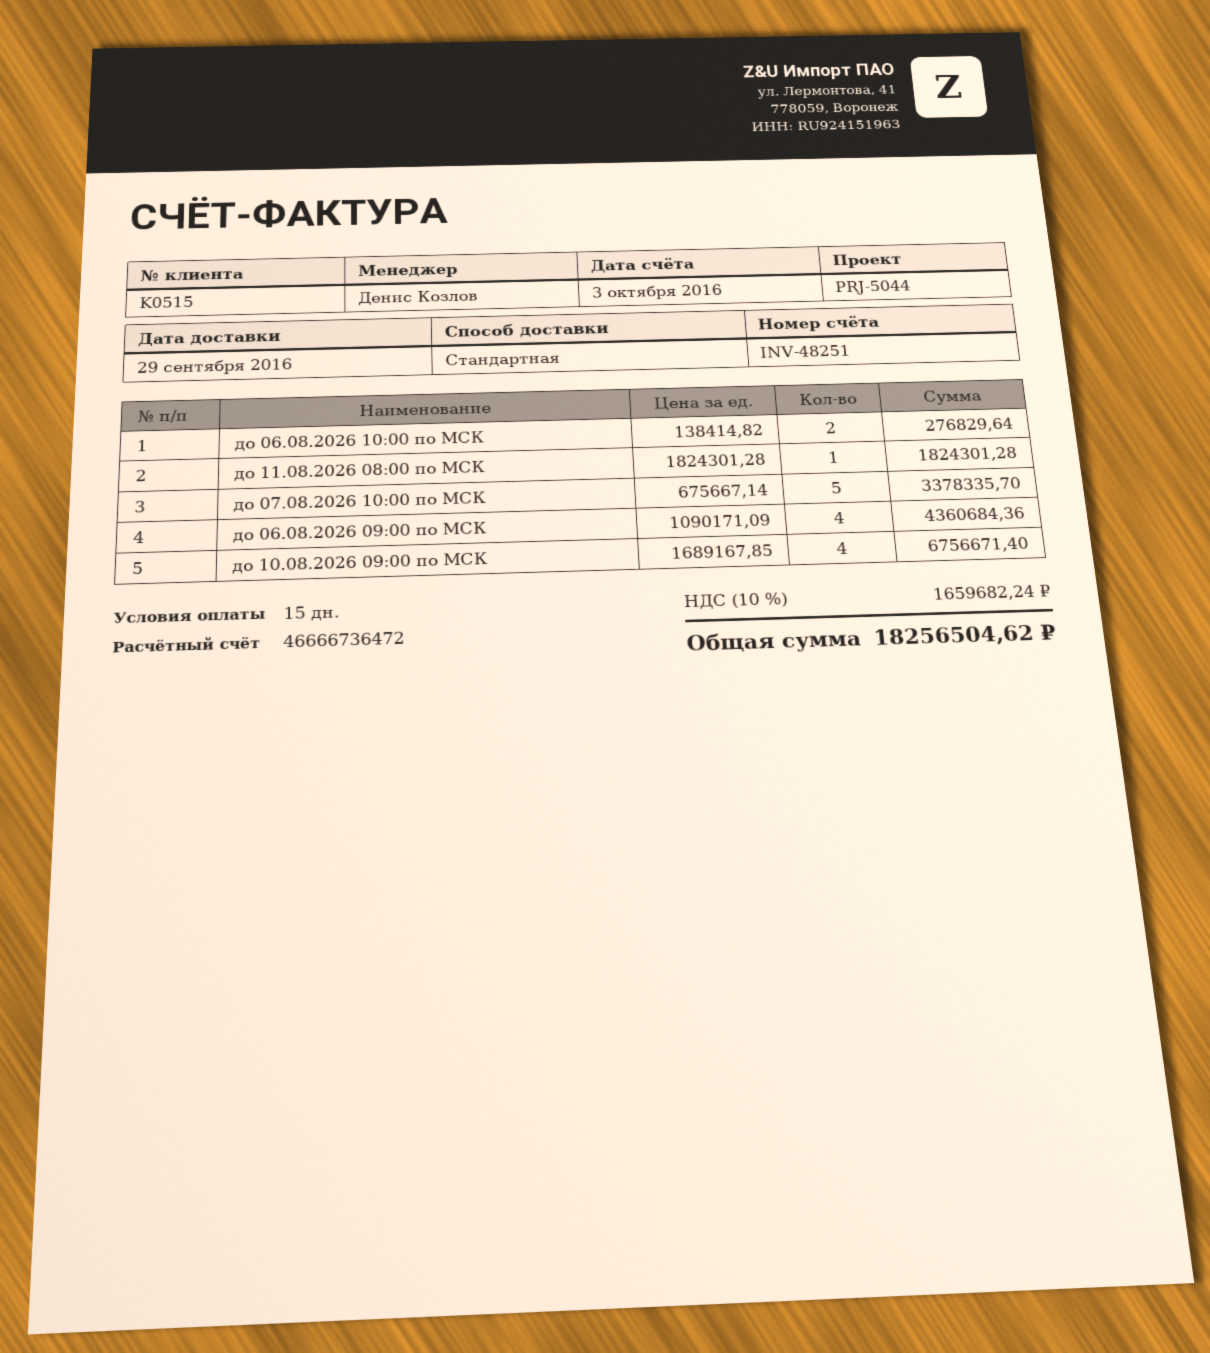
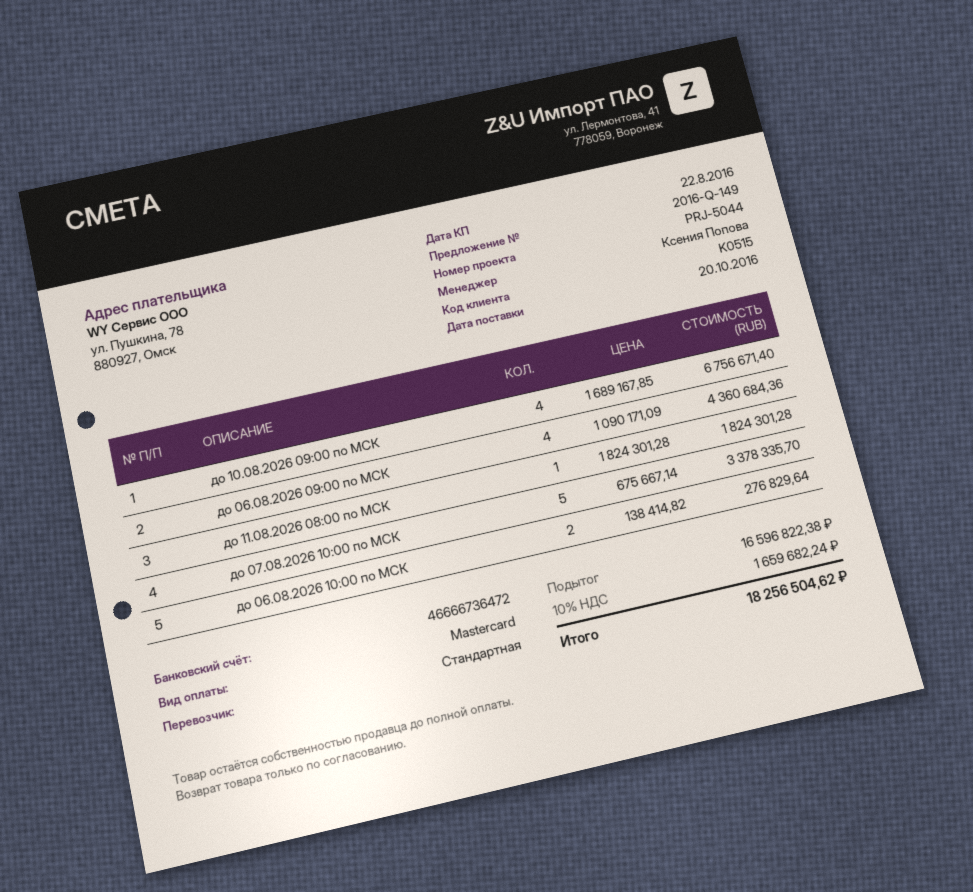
delivery date: 2016-09-29 -> 2016-10-20
sales rep: Денис Козлов -> Ксения Попова

